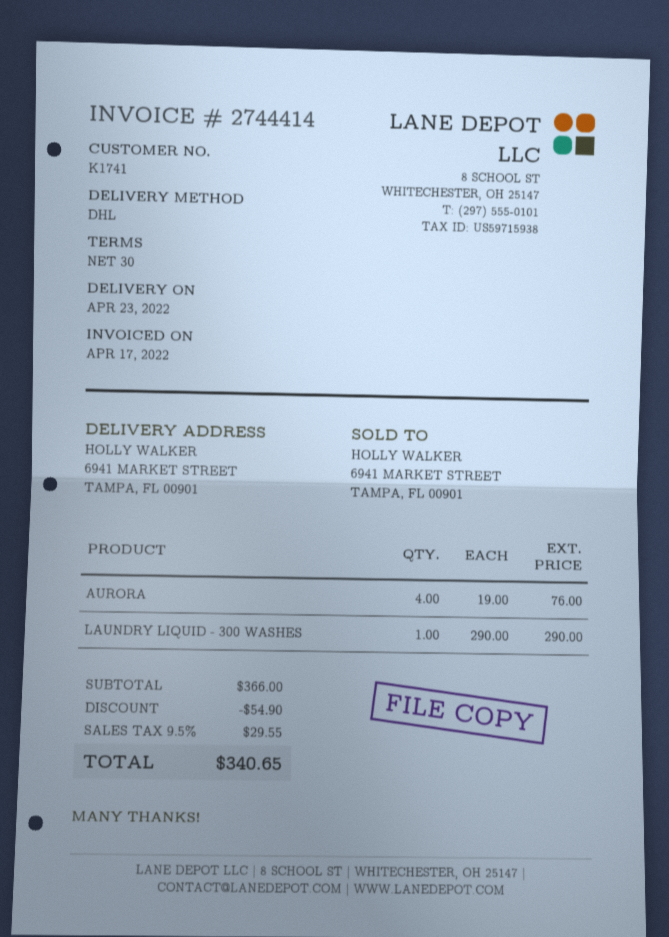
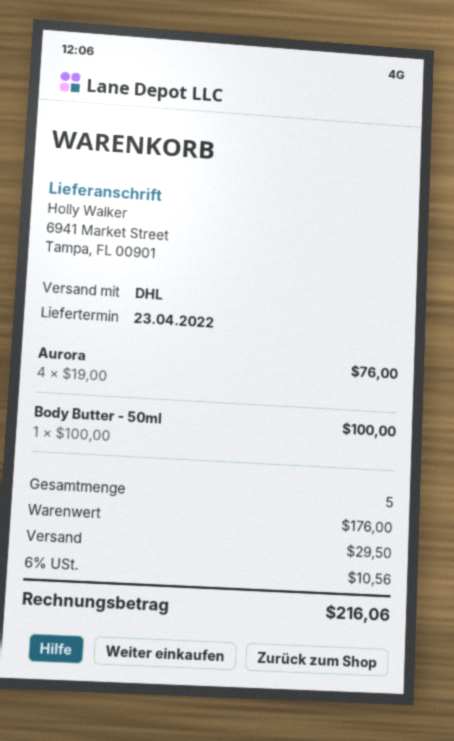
LAUNDRY LIQUID - 300 WASHES: 1 x 290.00 = 290.00 -> none
Body Butter - 50ml: none -> 1 x 100.00 = 100.00
subtotal: 366.00 -> 176.00
discount: 54.90 -> none
shipping: none -> 29.50
tax: 9.5% = 29.55 -> 6% = 10.56
total: 340.65 -> 216.06

